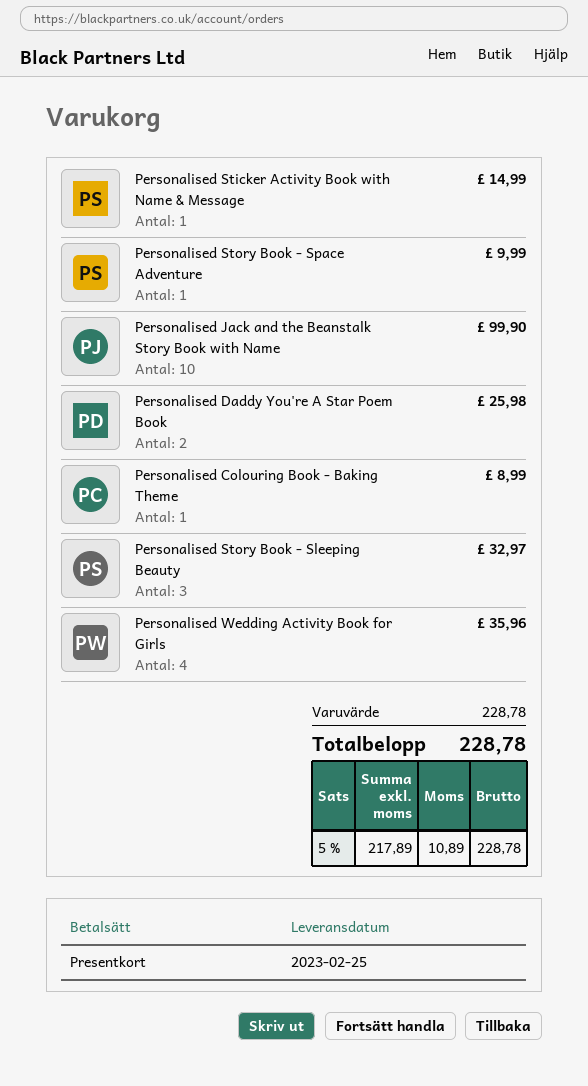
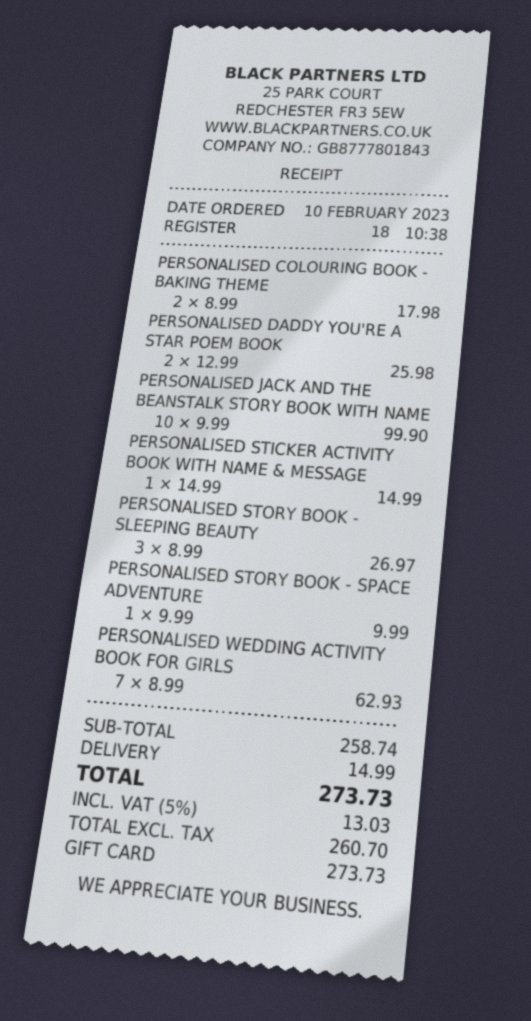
Personalised Colouring Book - Baking Theme: 1 for 8.99 -> 2 for 17.98
Personalised Story Book - Sleeping Beauty: 3 for 32.97 -> 3 for 26.97
Personalised Wedding Activity Book for Girls: 4 for 35.96 -> 7 for 62.93
subtotal: 228.78 -> 258.74
shipping: none -> 14.99
net: 217.89 -> 260.70
tax: 5% = 10.89 -> 5% = 13.03
total: 228.78 -> 273.73

